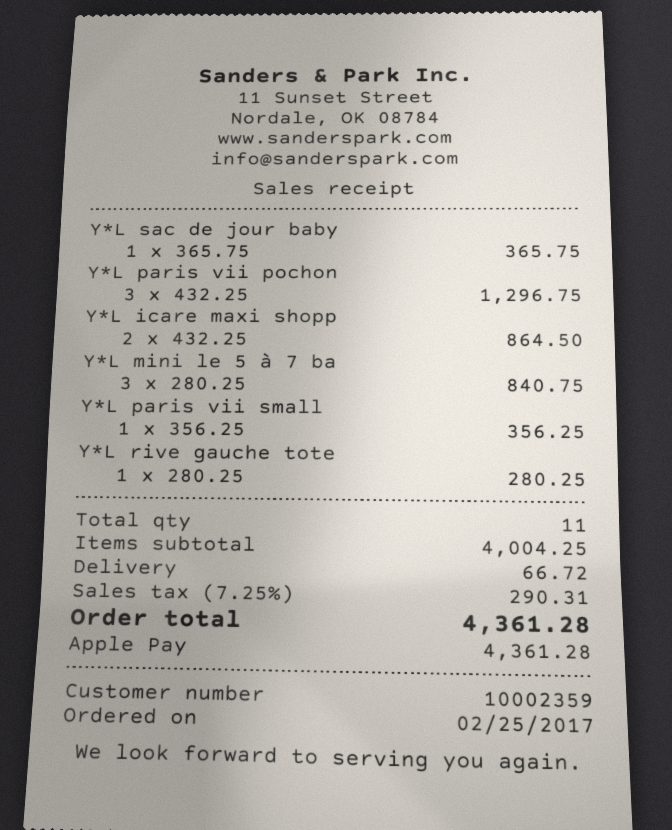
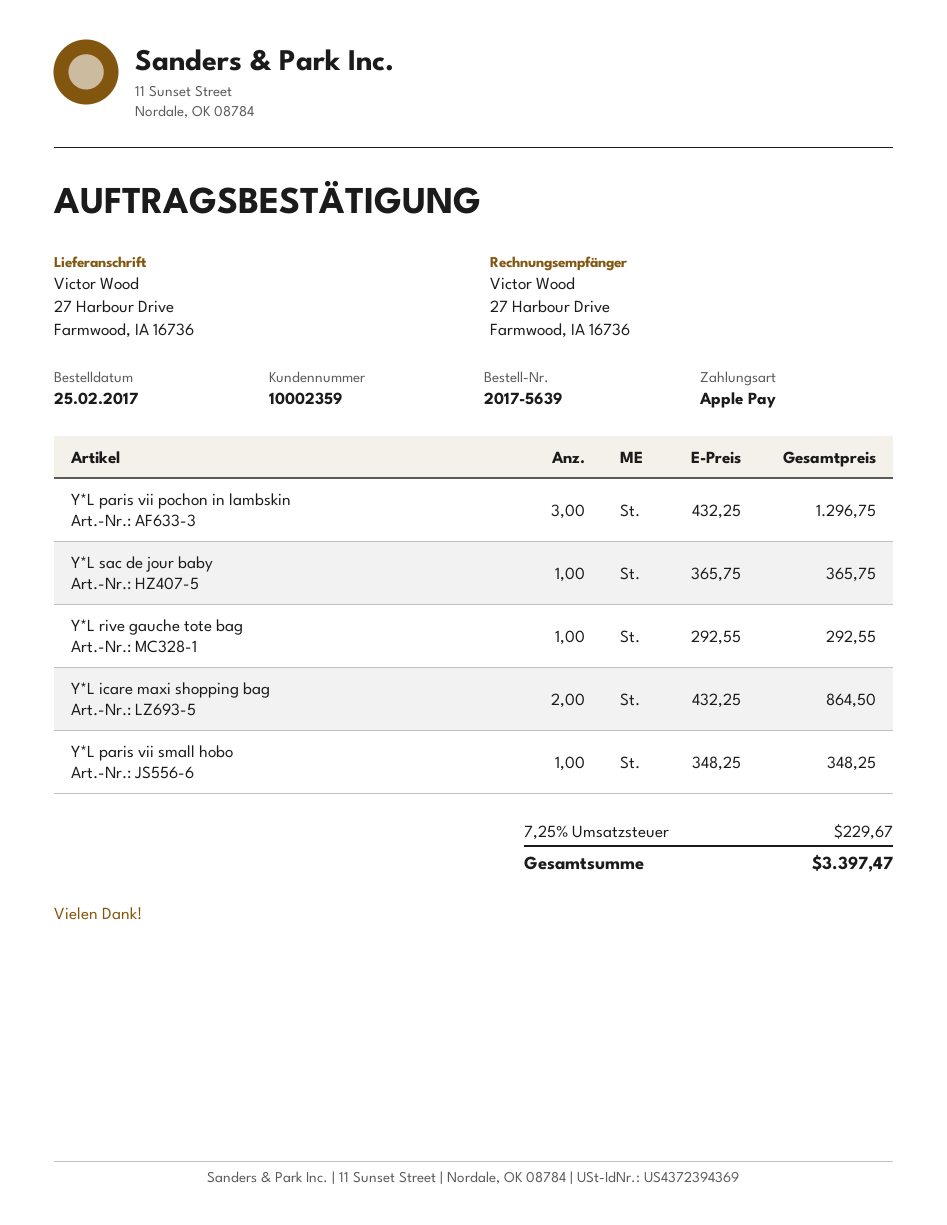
Y*L mini le 5 à 7 ba: 3 x 280.25 = 840.75 -> none
Y*L paris vii small: 1 x 356.25 = 356.25 -> 1 x 348.25 = 348.25
Y*L rive gauche tote: 1 x 280.25 = 280.25 -> 1 x 292.55 = 292.55
shipping: 66.72 -> none
tax: 7.25% = 290.31 -> 7.25% = 229.67
total: 4361.28 -> 3397.47

